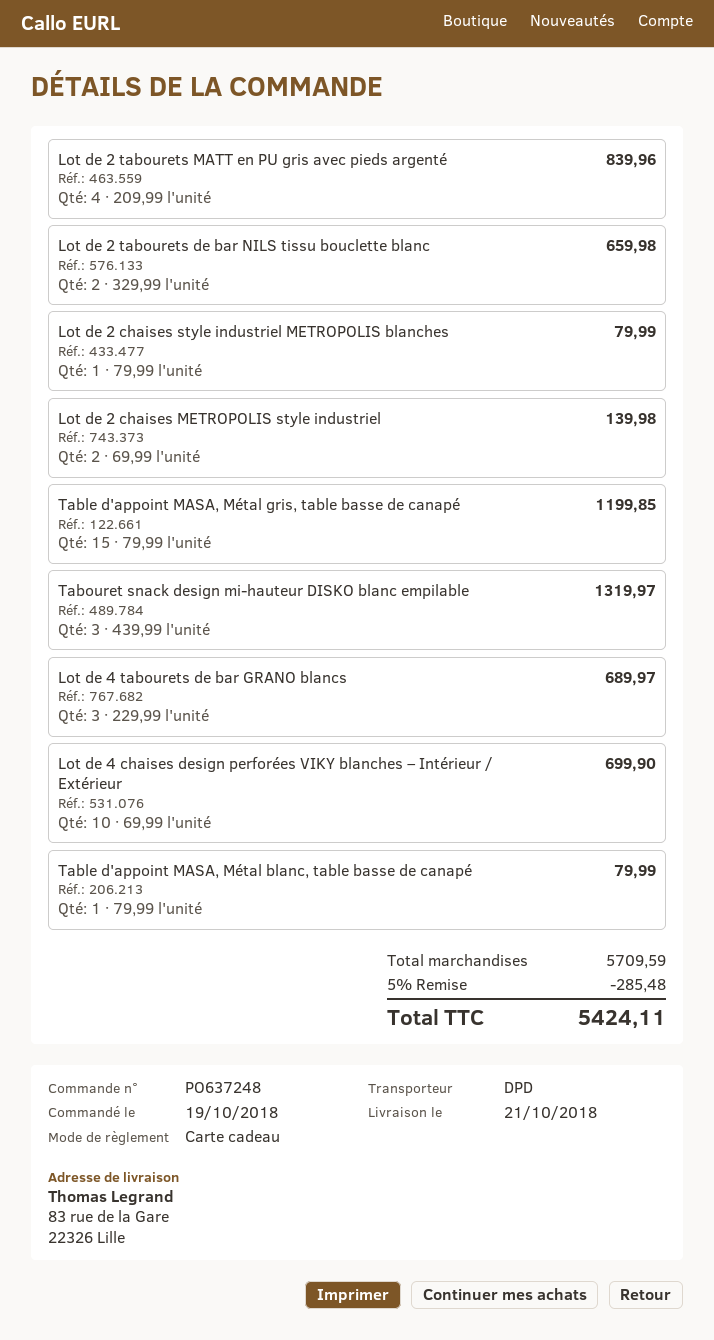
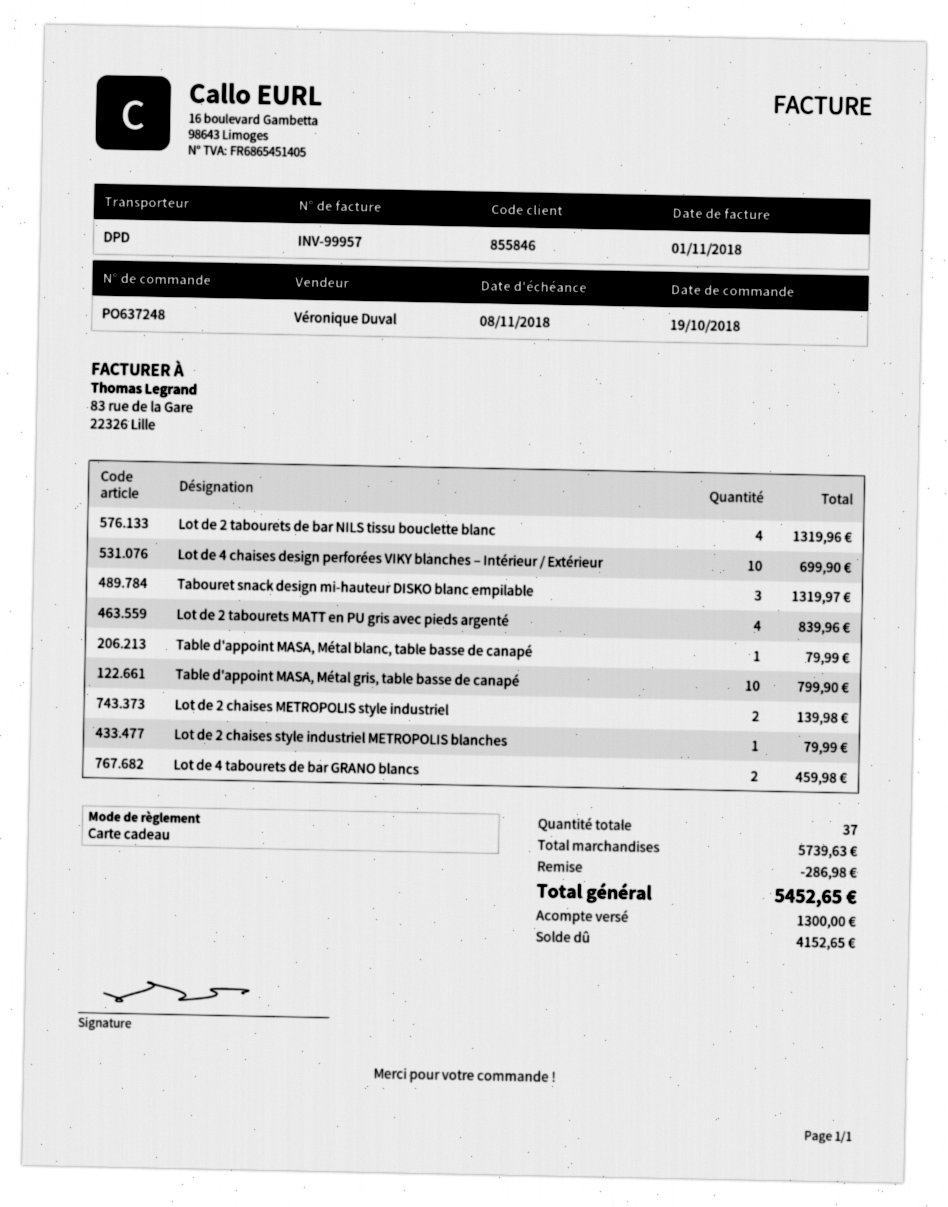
Lot de 2 tabourets de bar NILS tissu bouclette blanc: 2 for 659.98 -> 4 for 1319.96
Table d'appoint MASA, Métal gris, table basse de canapé: 15 for 1199.85 -> 10 for 799.90
Lot de 4 tabourets de bar GRANO blancs: 3 for 689.97 -> 2 for 459.98
subtotal: 5709.59 -> 5739.63
discount: 285.48 -> 286.98
total: 5424.11 -> 5452.65

